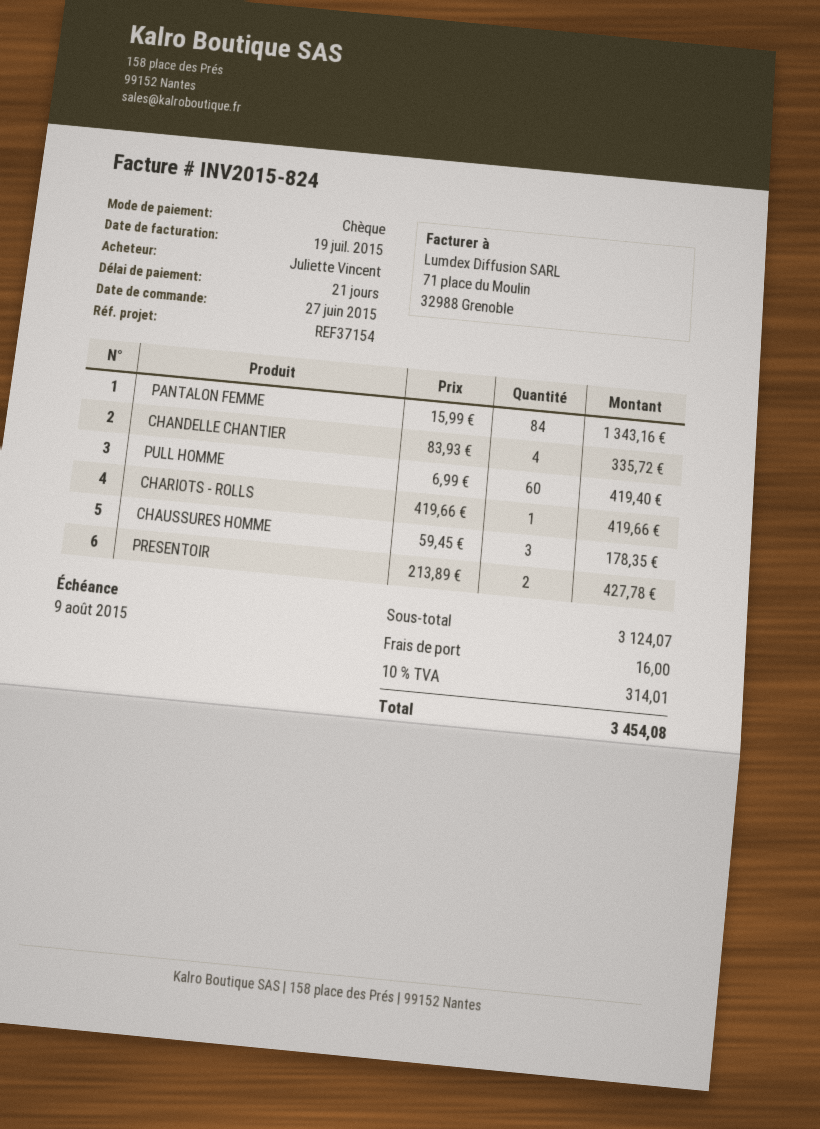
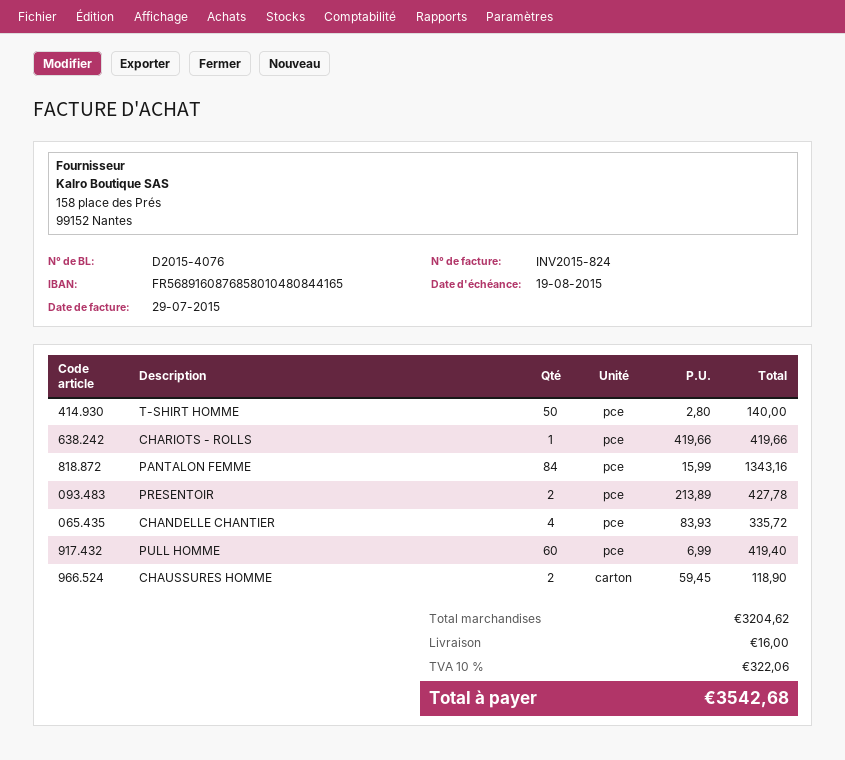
invoice date: 2015-07-19 -> 2015-07-29
due date: 2015-08-09 -> 2015-08-19
CHAUSSURES HOMME: 3 x 59.45 = 178.35 -> 2 x 59.45 = 118.90
T-SHIRT HOMME: none -> 50 x 2.80 = 140.00
subtotal: 3124.07 -> 3204.62
tax: 10% = 314.01 -> 10% = 322.06
total: 3454.08 -> 3542.68

